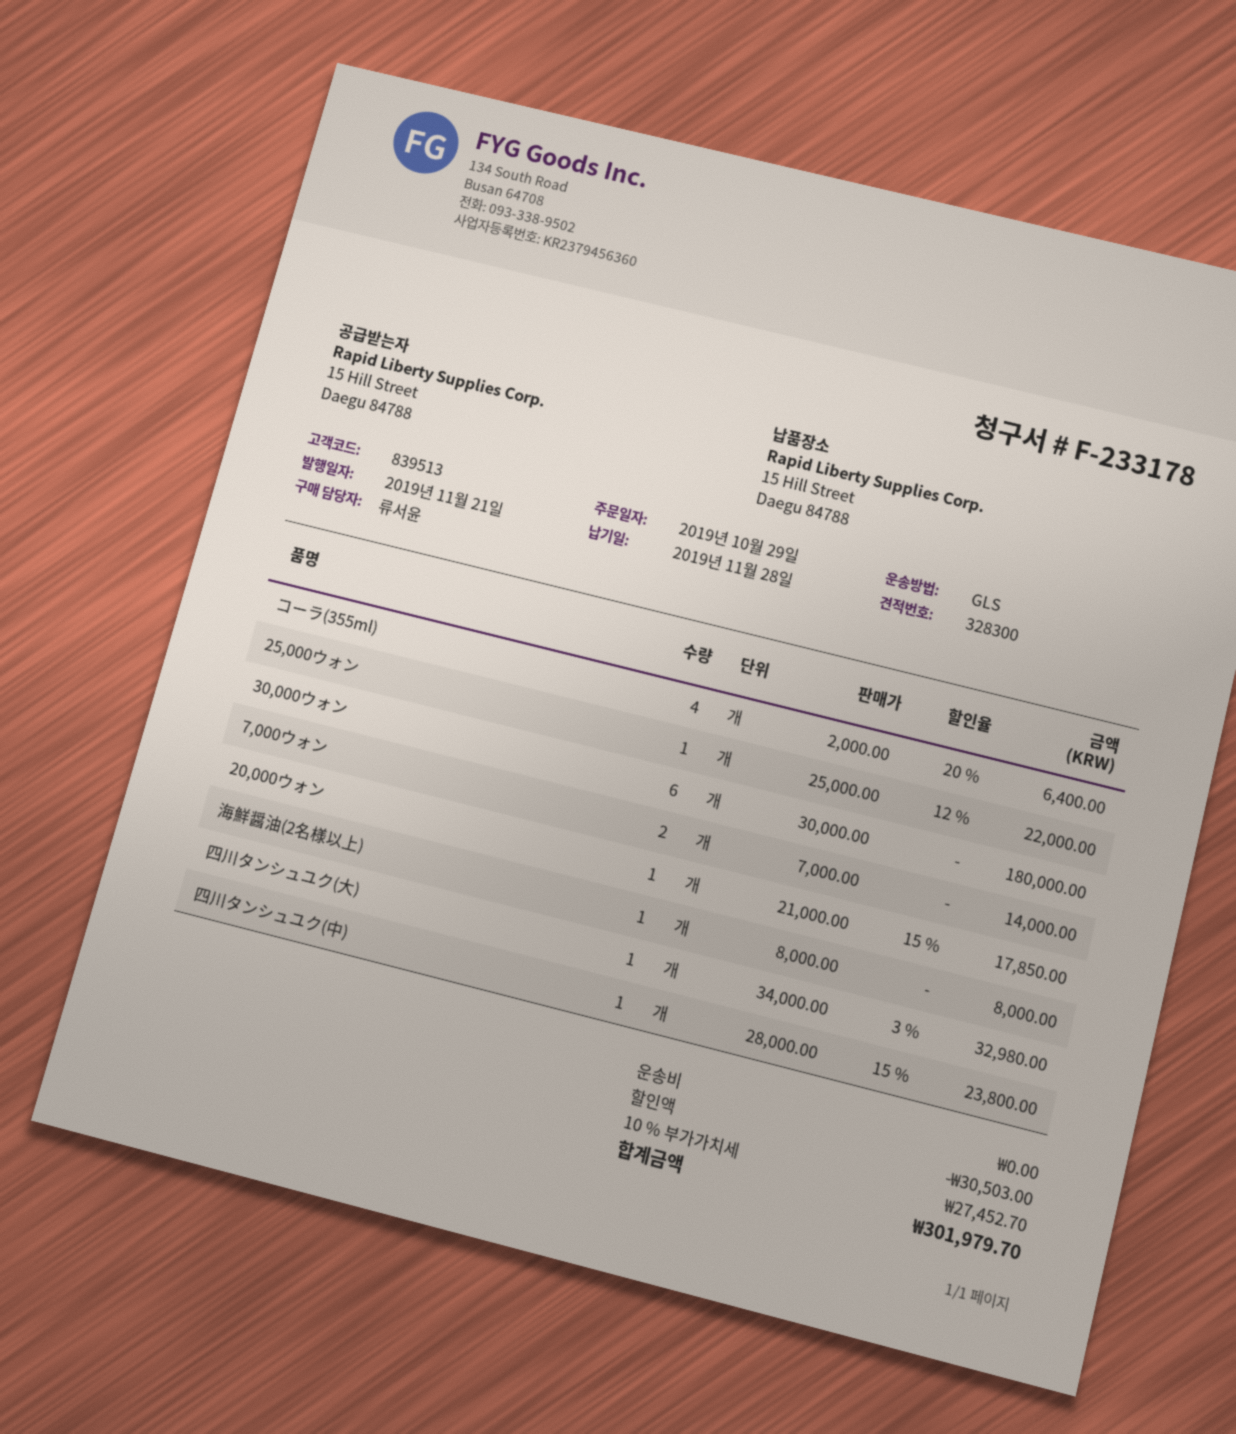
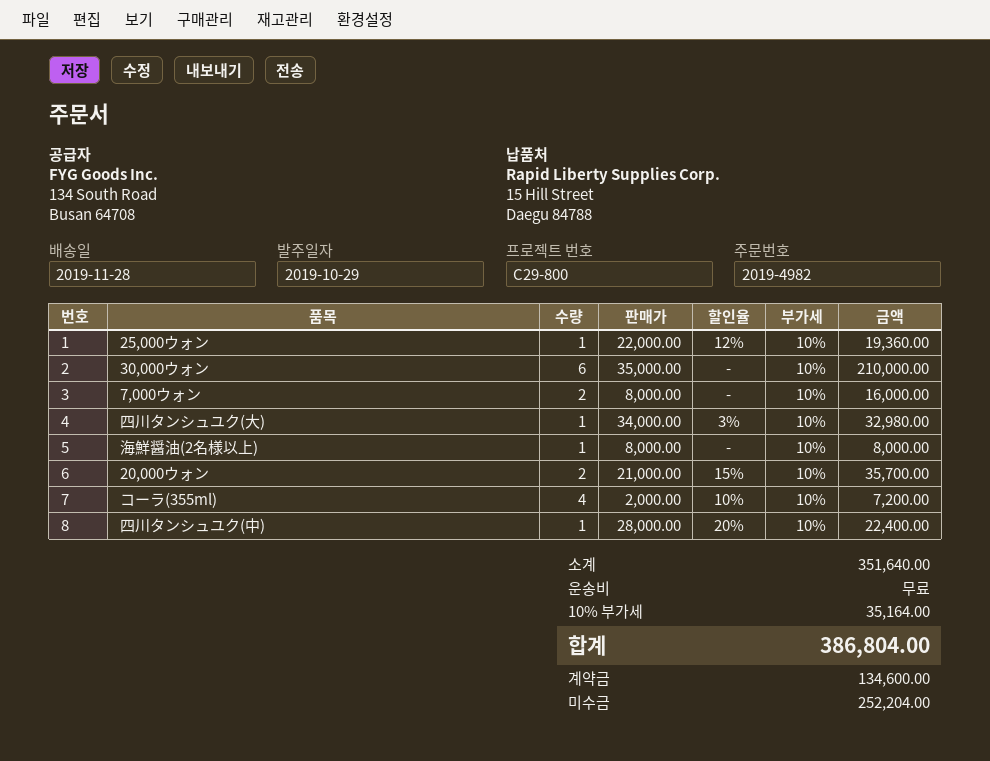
コーラ(355ml): 4 x 2000.00 - 20% = 6400.00 -> 4 x 2000.00 - 10% = 7200.00
25,000ウォン: 1 x 25000.00 - 12% = 22000.00 -> 1 x 22000.00 - 12% = 19360.00
30,000ウォン: 6 x 30000.00 = 180000.00 -> 6 x 35000.00 = 210000.00
7,000ウォン: 2 x 7000.00 = 14000.00 -> 2 x 8000.00 = 16000.00
20,000ウォン: 1 x 21000.00 - 15% = 17850.00 -> 2 x 21000.00 - 15% = 35700.00
四川タンシュユク(中): 1 x 28000.00 - 15% = 23800.00 -> 1 x 28000.00 - 20% = 22400.00
discount: 30503.00 -> none
tax: 10% = 27452.70 -> 10% = 35164.00
total: 301979.70 -> 386804.00

